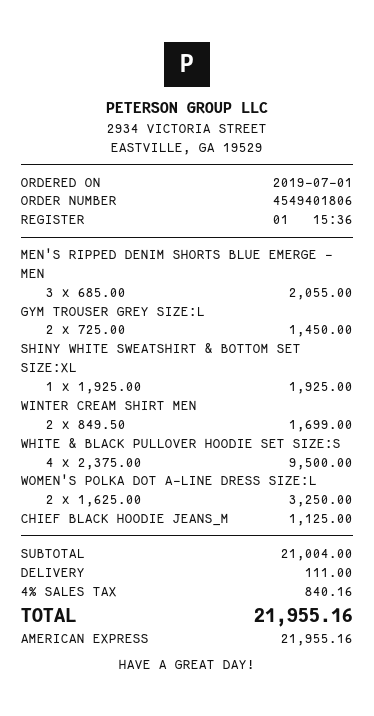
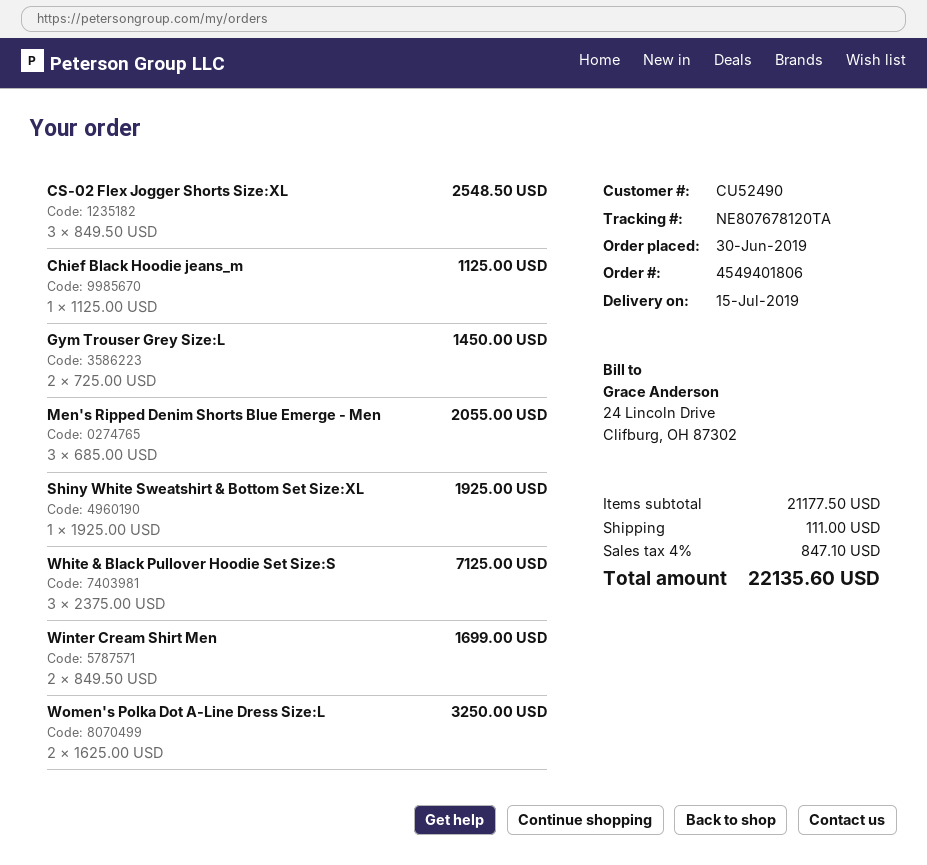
order date: 2019-07-01 -> 2019-06-30
WHITE & BLACK PULLOVER HOODIE SET SIZE:S: 4 x 2375.00 = 9500.00 -> 3 x 2375.00 = 7125.00
CS-02 Flex Jogger Shorts Size:XL: none -> 3 x 849.50 = 2548.50
subtotal: 21004.00 -> 21177.50
tax: 4% = 840.16 -> 4% = 847.10
total: 21955.16 -> 22135.60

